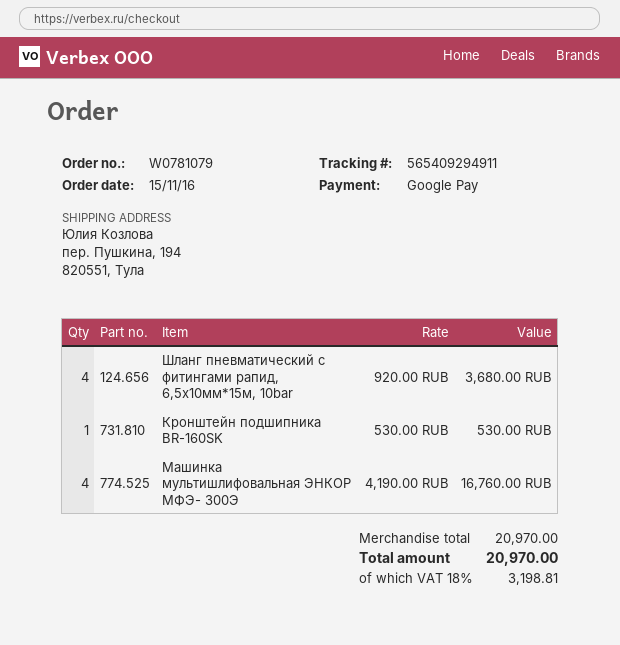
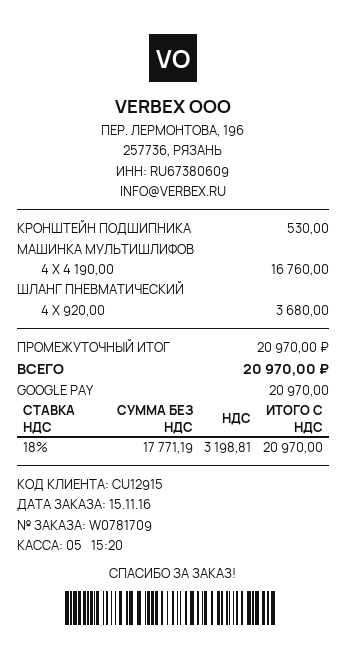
order number: W0781079 -> W0781709

